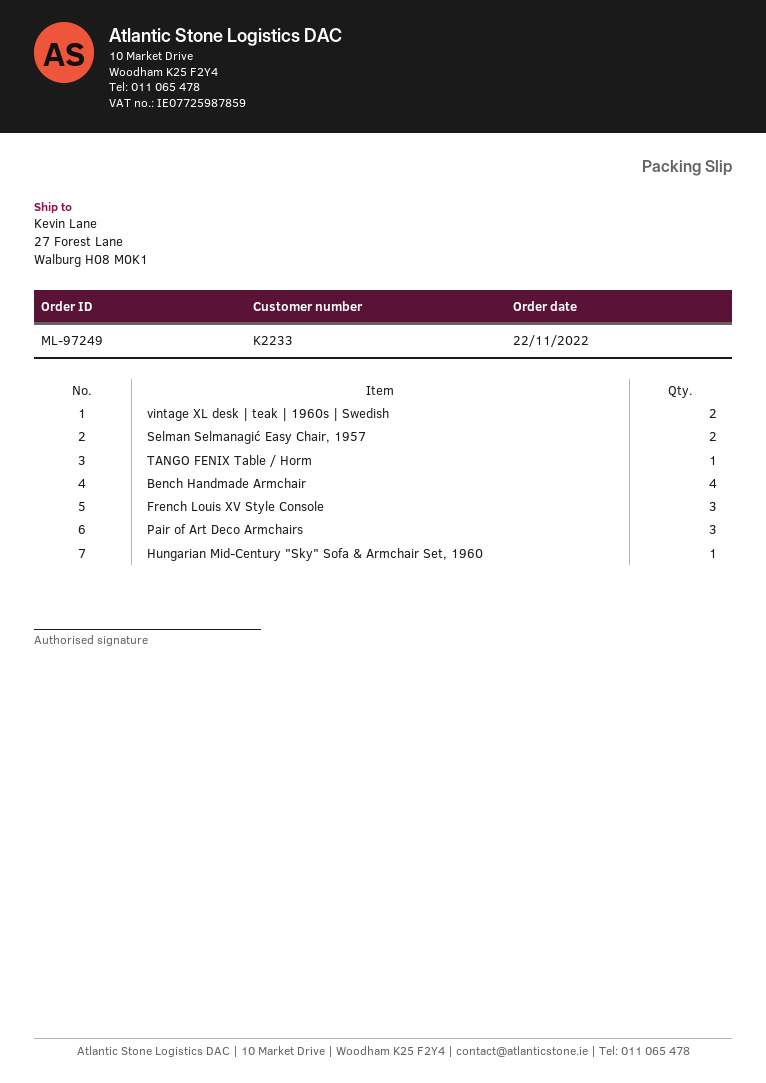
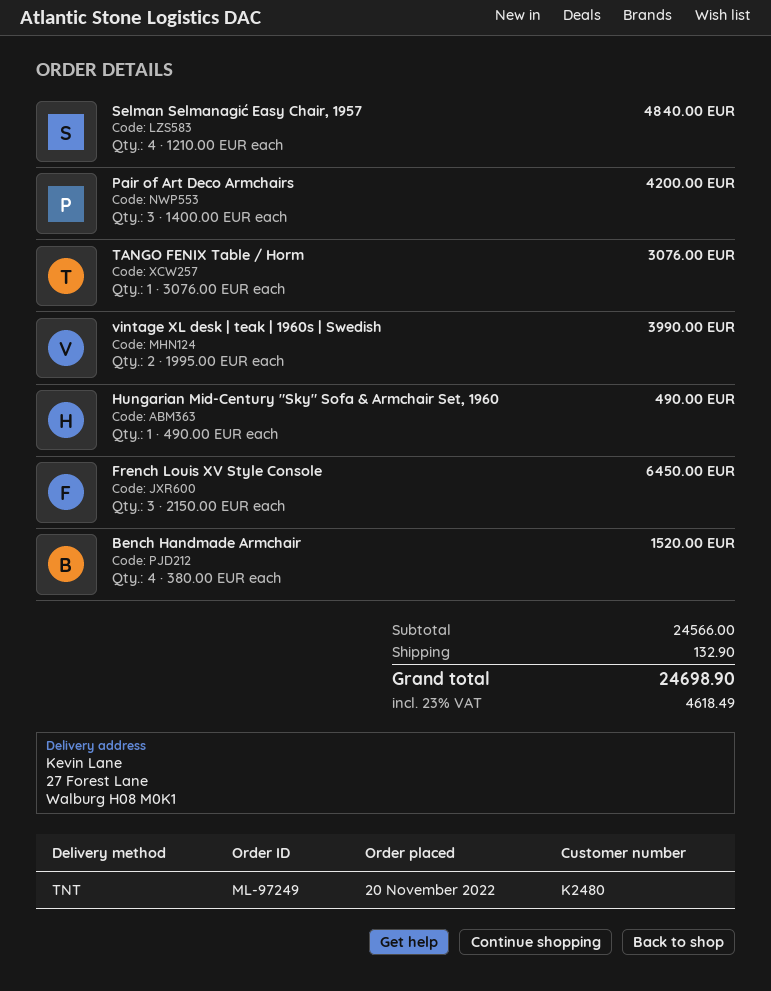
order date: 2022-11-22 -> 2022-11-20
customer number: K2233 -> K2480
Selman Selmanagić Easy Chair, 1957: 2 -> 4

